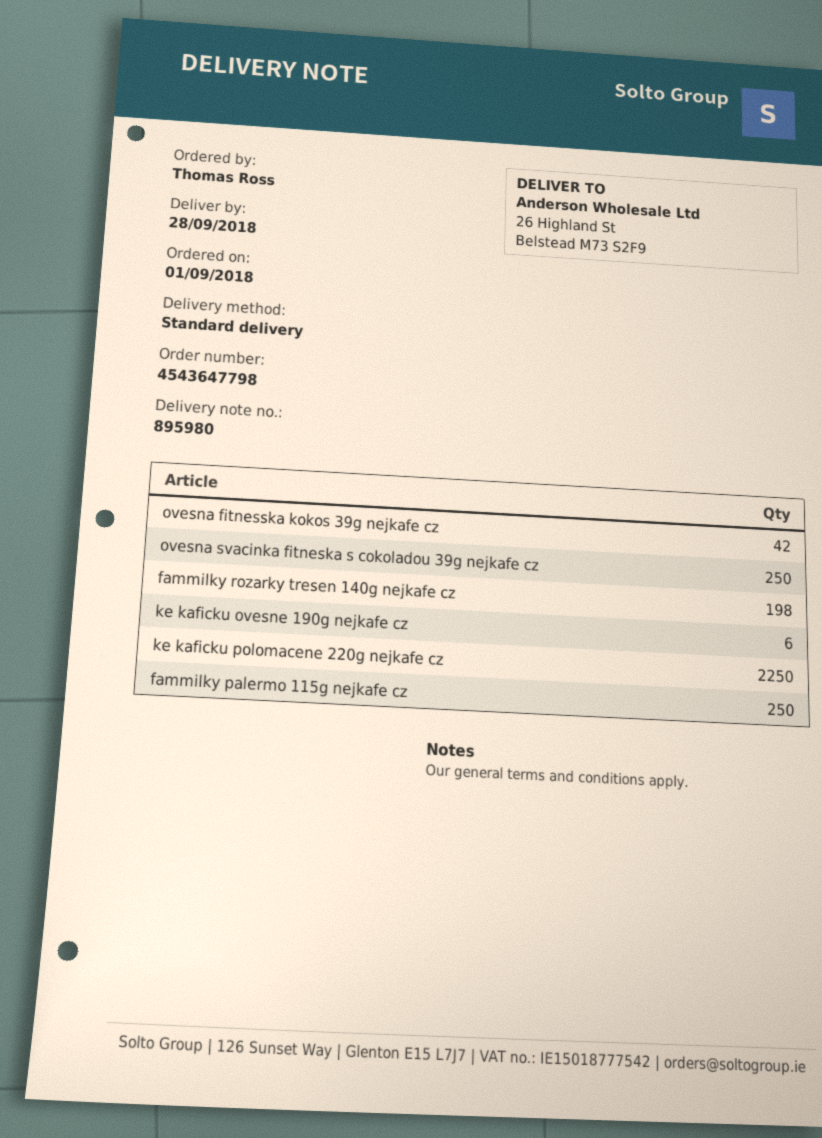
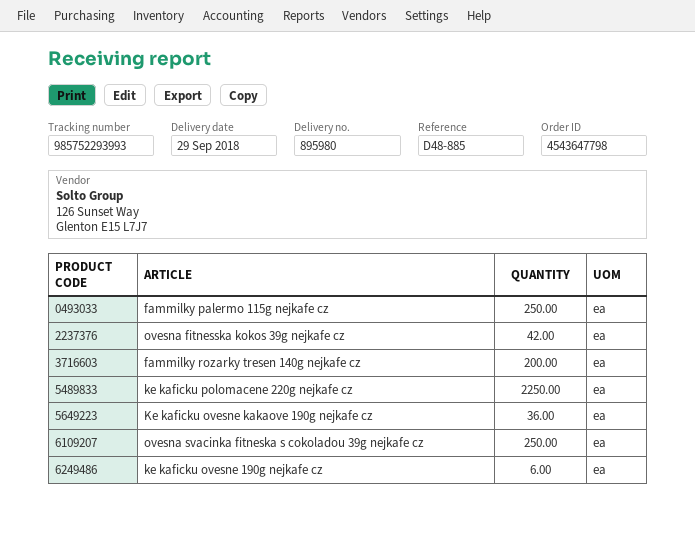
delivery date: 2018-09-28 -> 2018-09-29
fammilky rozarky tresen 140g nejkafe cz: 198 -> 200
Ke kaficku ovesne kakaove 190g nejkafe cz: none -> 36

